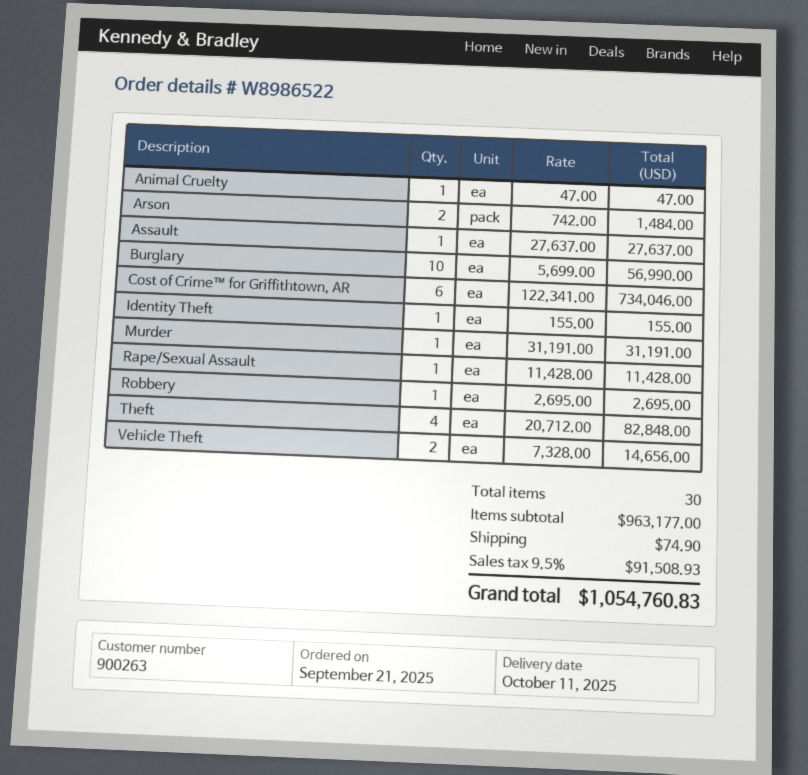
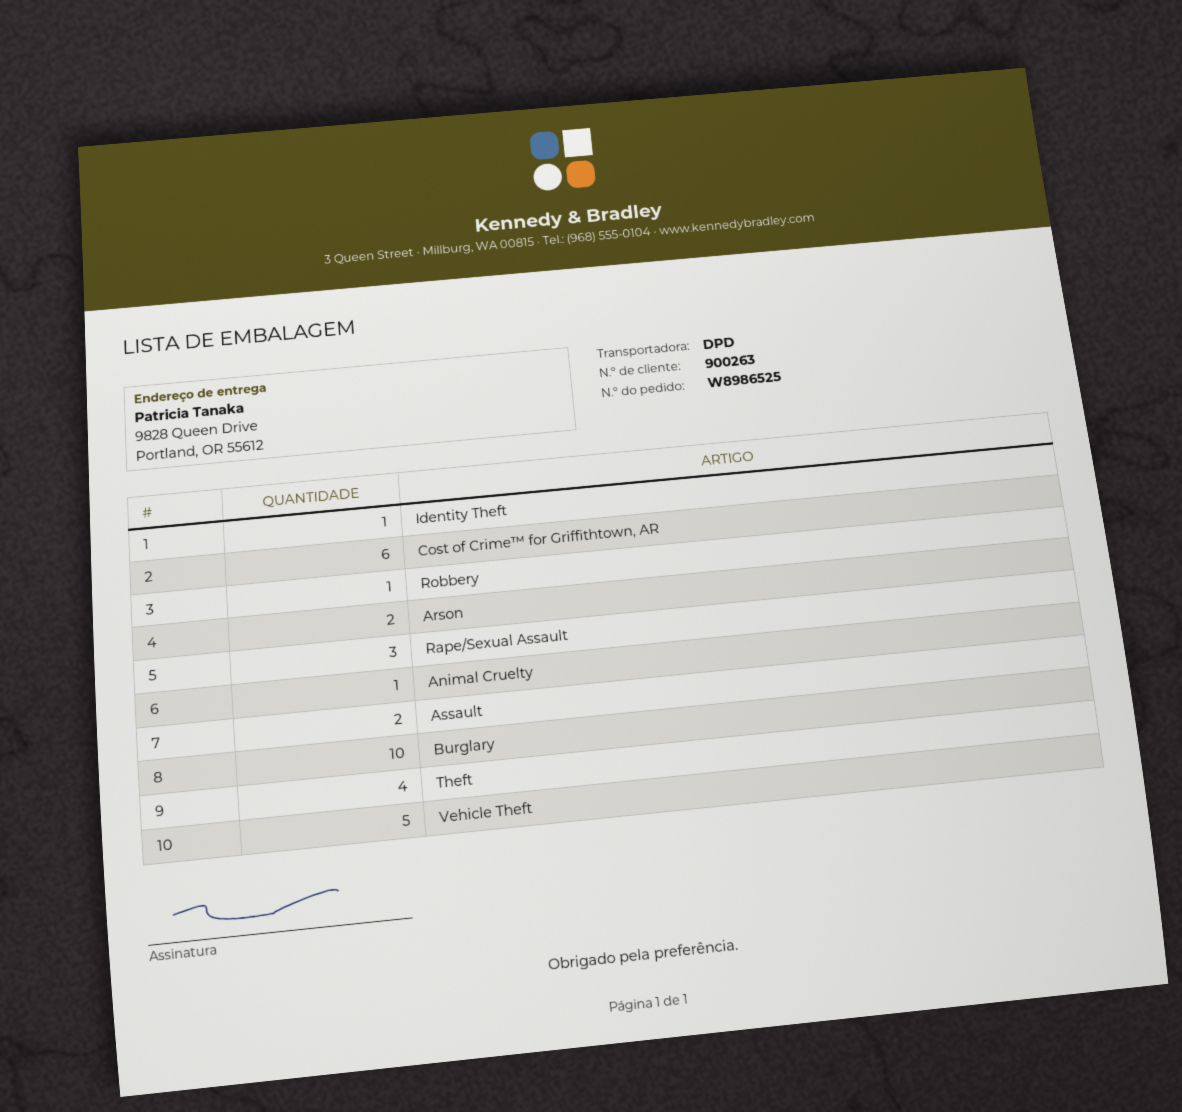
order number: W8986522 -> W8986525
Assault: 1 -> 2
Murder: 1 -> none
Rape/Sexual Assault: 1 -> 3
Vehicle Theft: 2 -> 5

